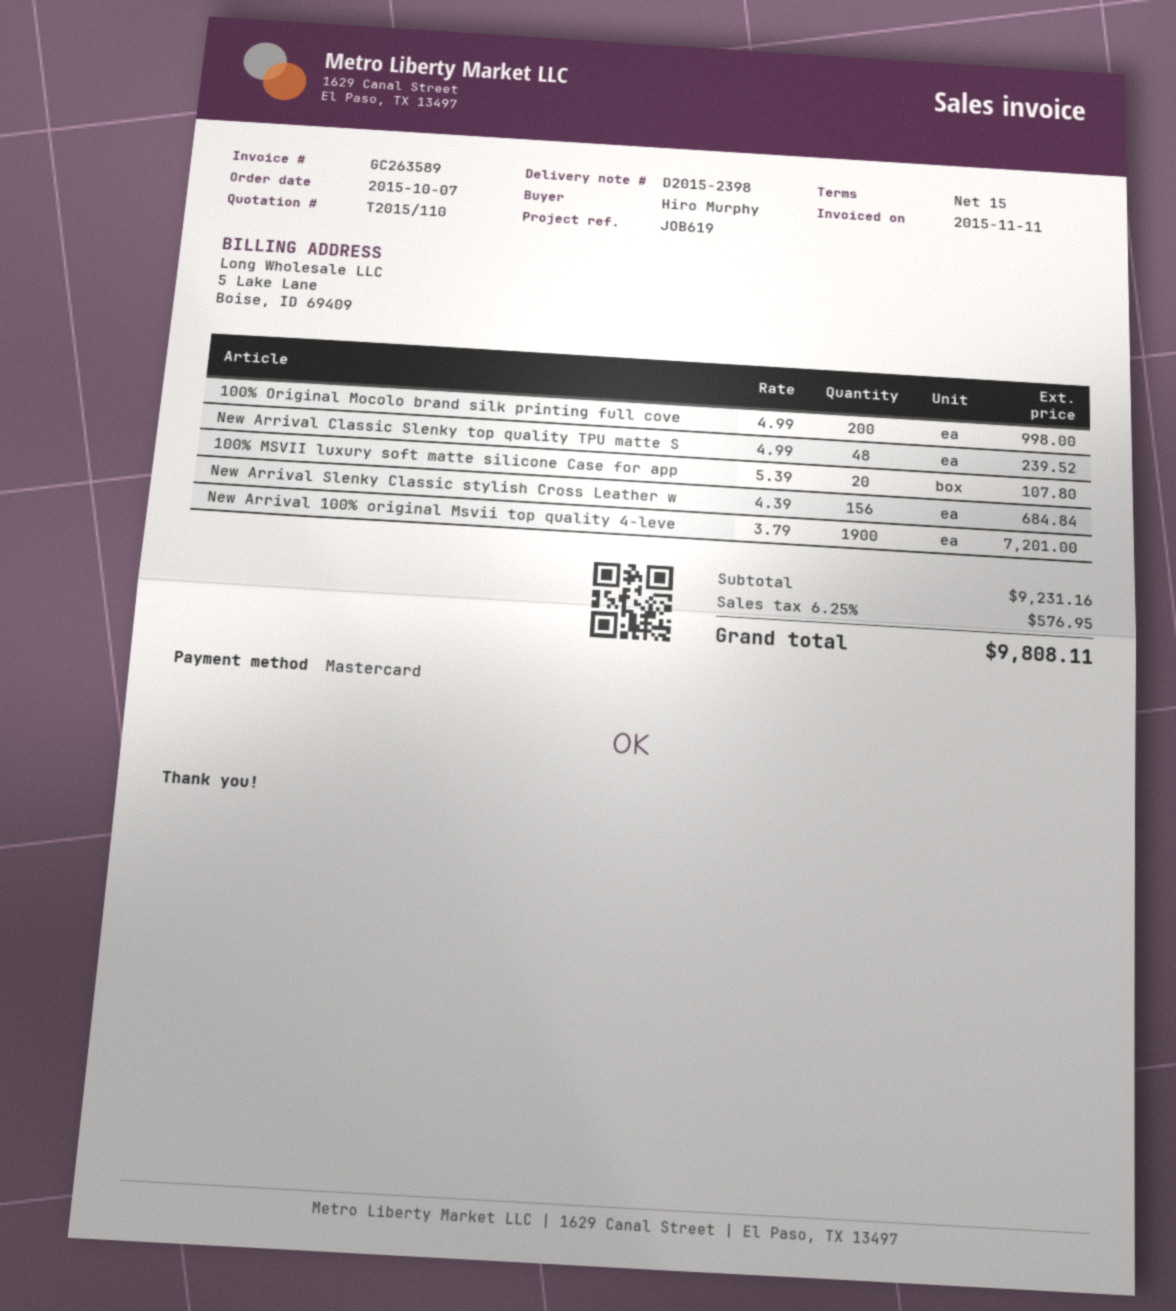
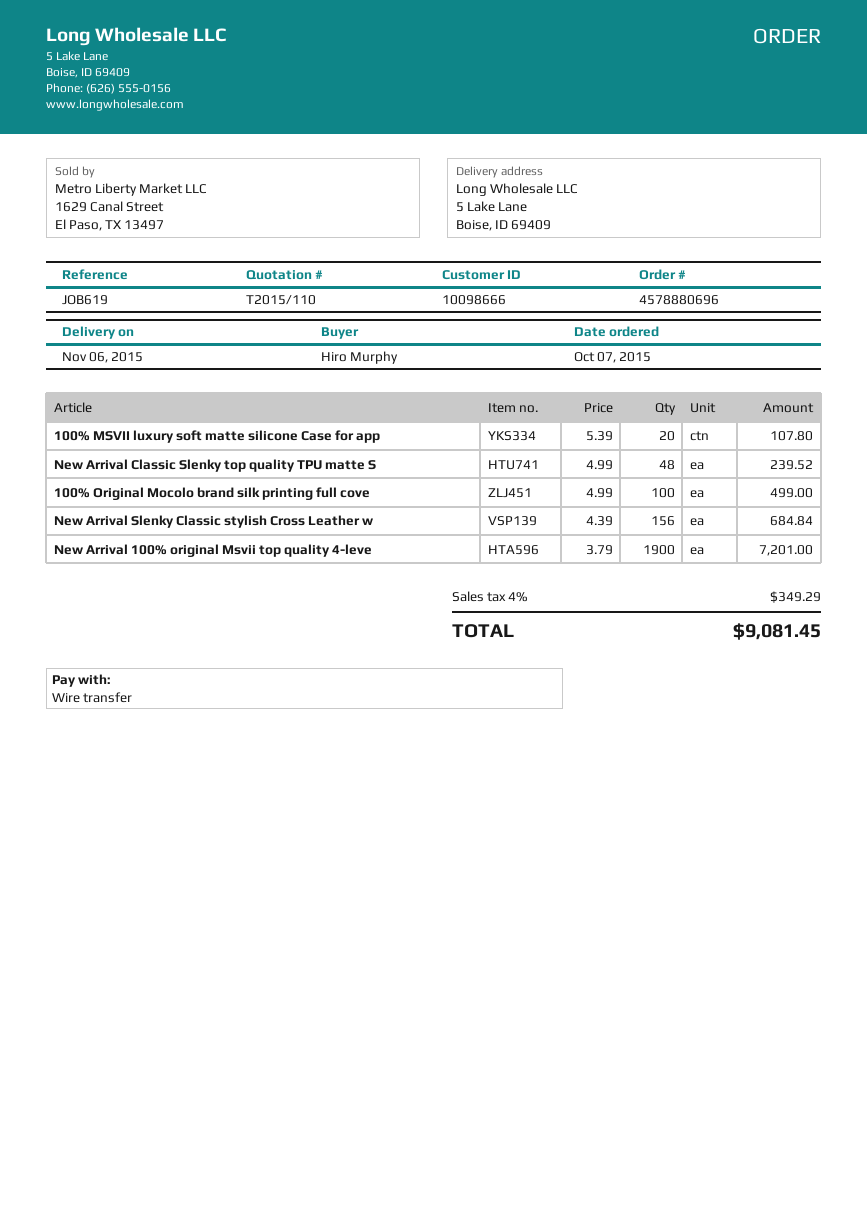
payment method: Mastercard -> bank transfer
100% Original Mocolo brand silk printing full cove: 200 x 4.99 = 998.00 -> 100 x 4.99 = 499.00
tax: 6.25% = 576.95 -> 4% = 349.29
total: 9808.11 -> 9081.45

